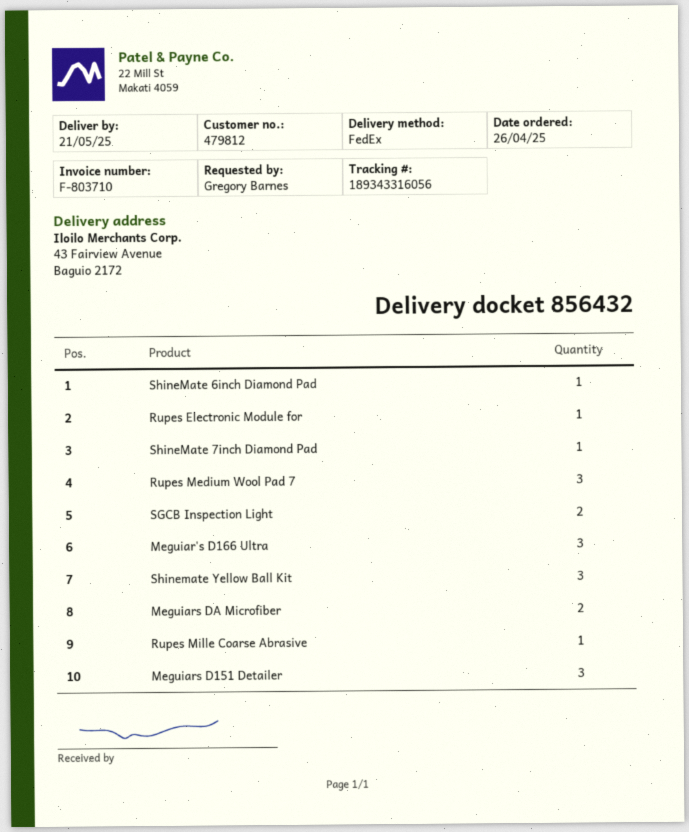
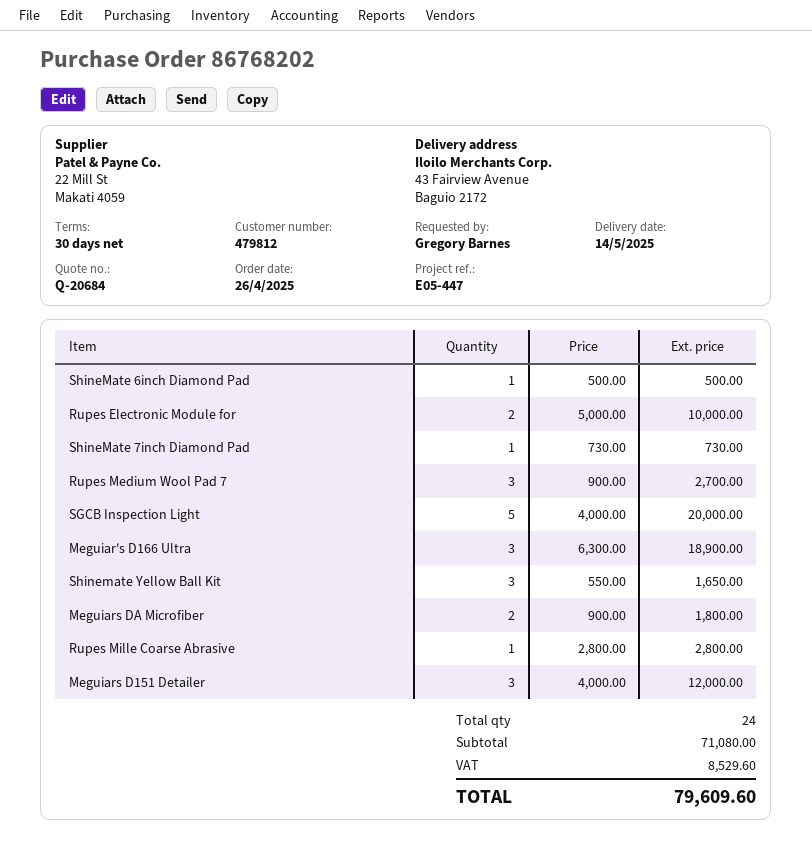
delivery date: 2025-05-21 -> 2025-05-14
Rupes Electronic Module for: 1 -> 2
SGCB Inspection Light: 2 -> 5

